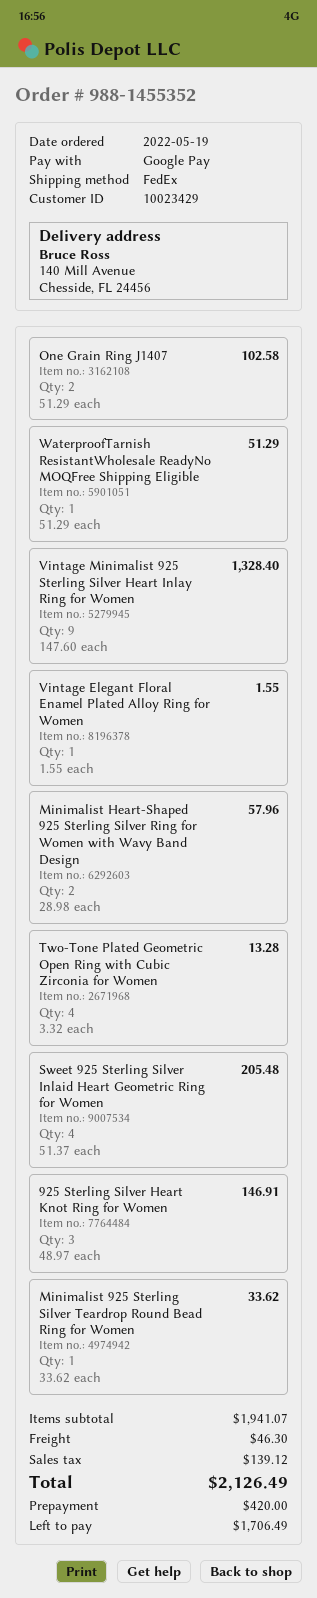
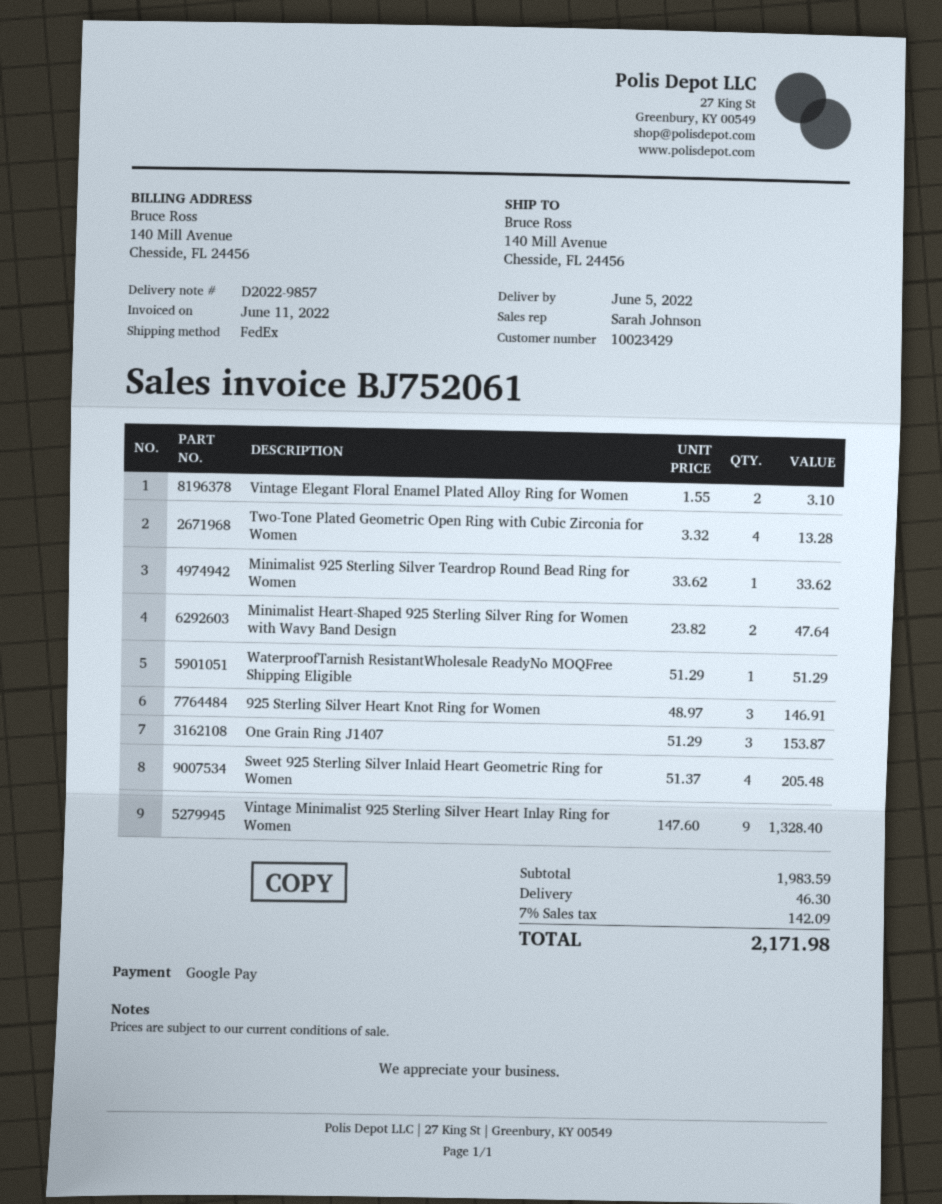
One Grain Ring J1407: 2 x 51.29 = 102.58 -> 3 x 51.29 = 153.87
Vintage Elegant Floral Enamel Plated Alloy Ring for Women: 1 x 1.55 = 1.55 -> 2 x 1.55 = 3.10
Minimalist Heart-Shaped 925 Sterling Silver Ring for Women with Wavy Band Design: 2 x 28.98 = 57.96 -> 2 x 23.82 = 47.64
subtotal: 1941.07 -> 1983.59
tax: 139.12 -> 142.09
total: 2126.49 -> 2171.98

